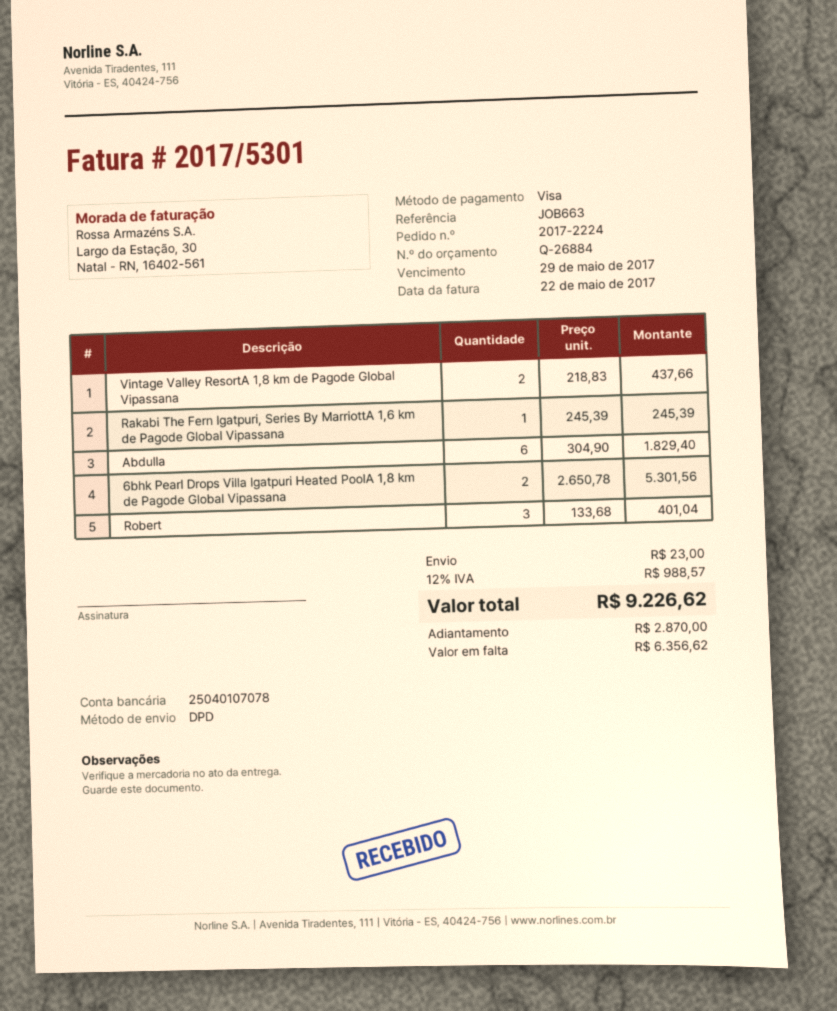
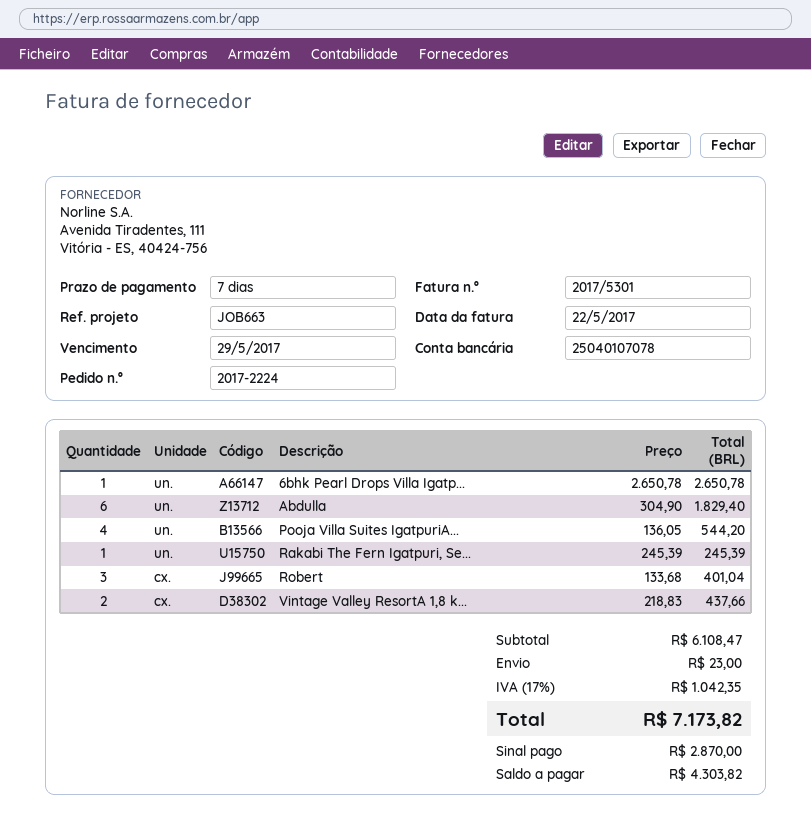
6bhk Pearl Drops Villa Igatpuri Heated PoolA 1,8 km de Pagode Global Vipassana: 2 x 2650.78 = 5301.56 -> 1 x 2650.78 = 2650.78
Pooja Villa Suites IgatpuriA...: none -> 4 x 136.05 = 544.20
tax: 12% = 988.57 -> 17% = 1042.35
total: 9226.62 -> 7173.82
balance: 6356.62 -> 4303.82

